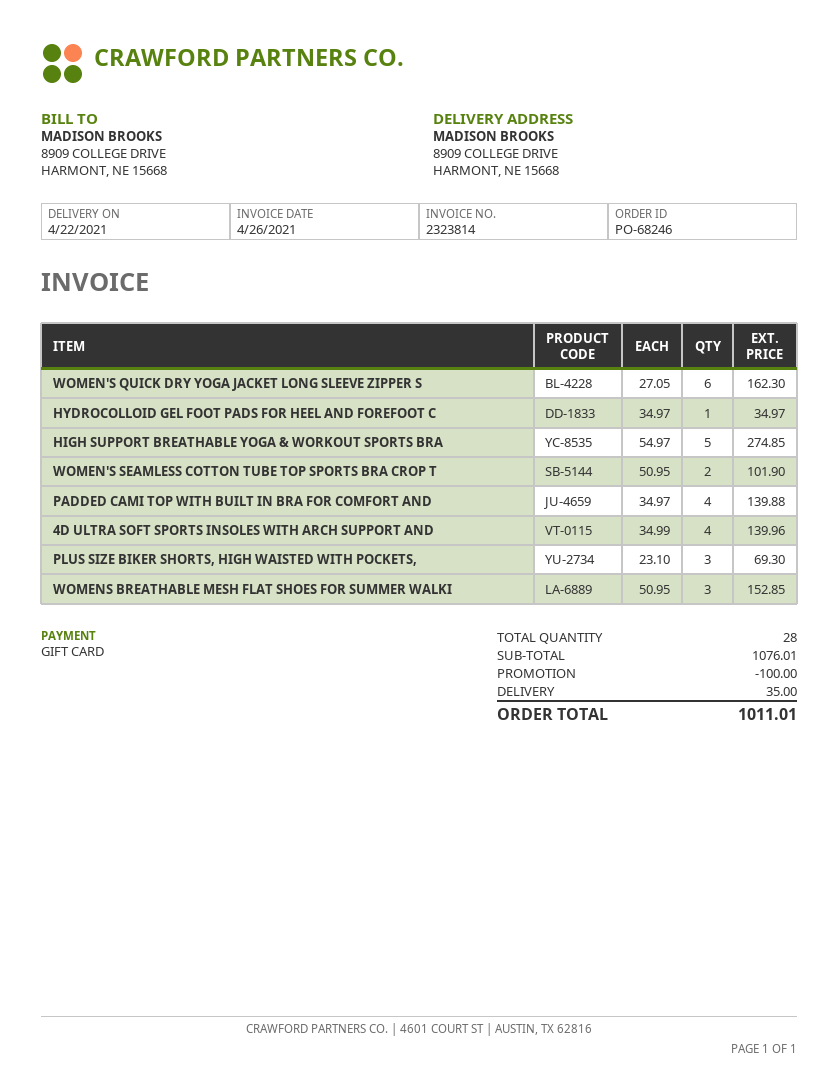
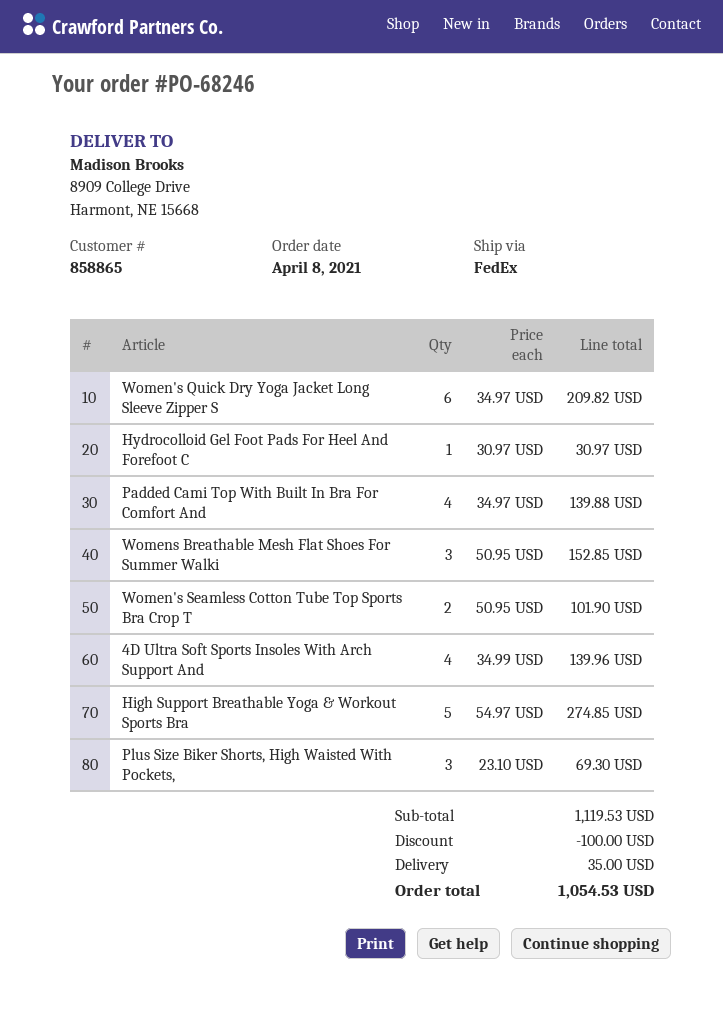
WOMEN'S QUICK DRY YOGA JACKET LONG SLEEVE ZIPPER S: 6 x 27.05 = 162.30 -> 6 x 34.97 = 209.82
HYDROCOLLOID GEL FOOT PADS FOR HEEL AND FOREFOOT C: 1 x 34.97 = 34.97 -> 1 x 30.97 = 30.97
subtotal: 1076.01 -> 1119.53
total: 1011.01 -> 1054.53

